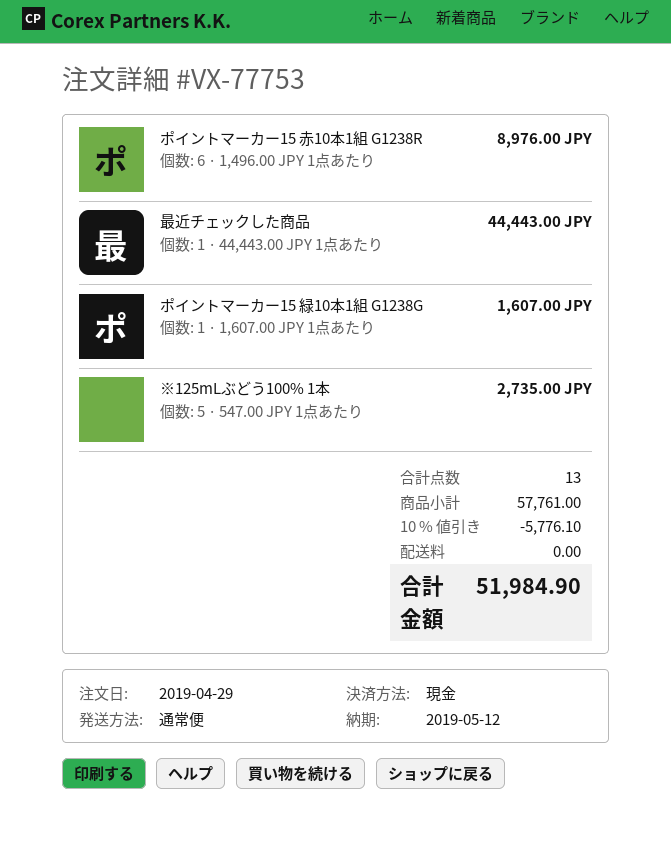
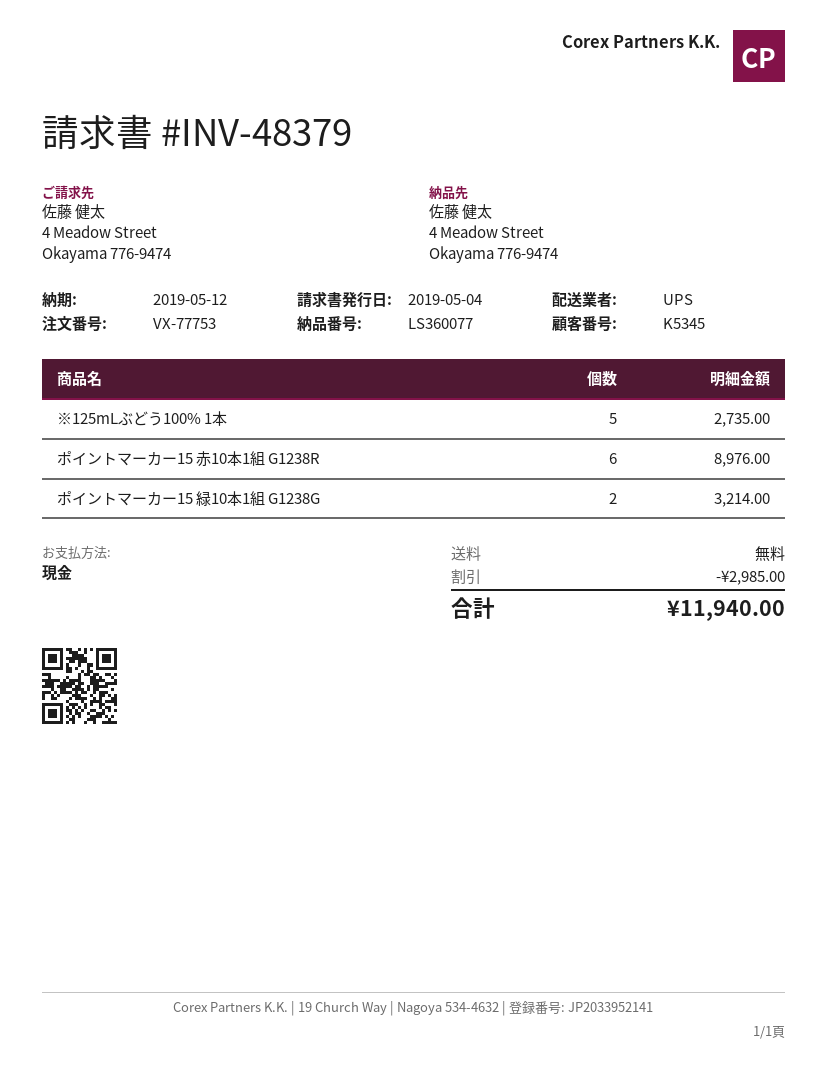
shipping method: standard -> UPS
最近チェックした商品: 1 for 44443.00 -> none
ポイントマーカー15 緑10本1組 G1238G: 1 for 1607.00 -> 2 for 3214.00
discount: 5776.10 -> 2985.00
total: 51984.90 -> 11940.00

